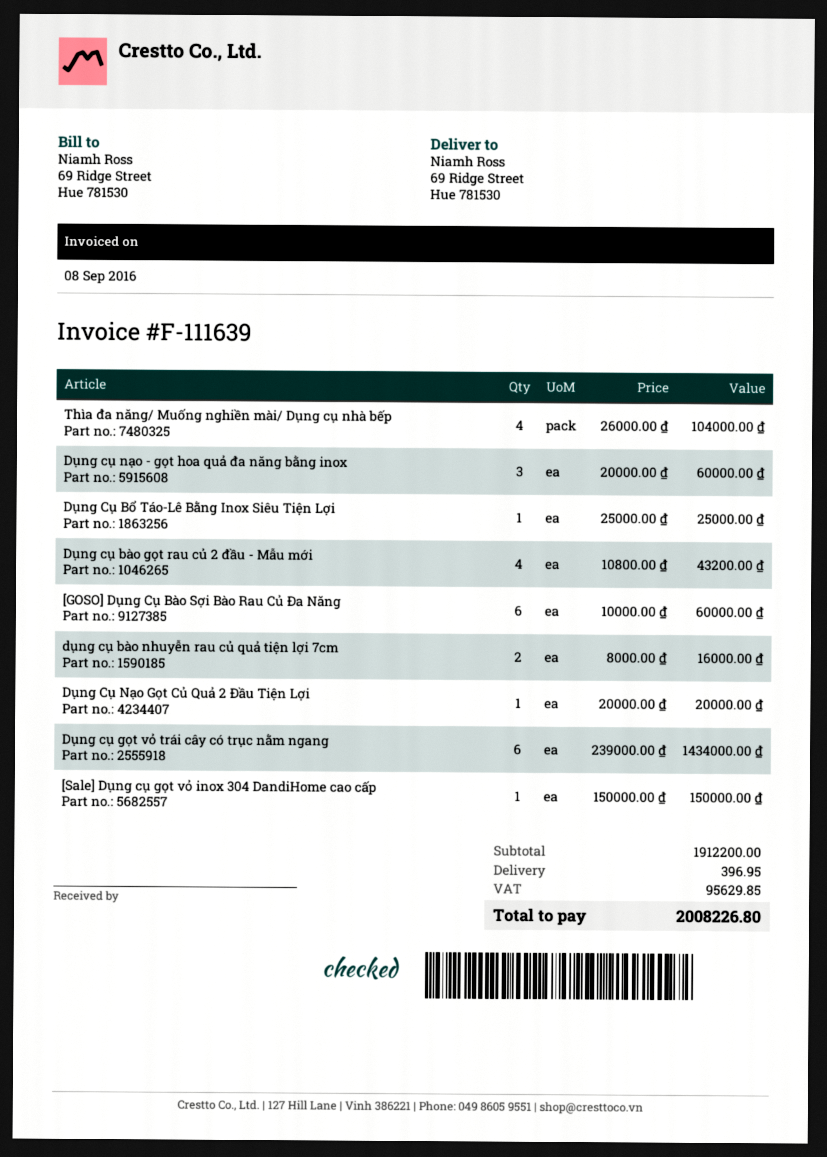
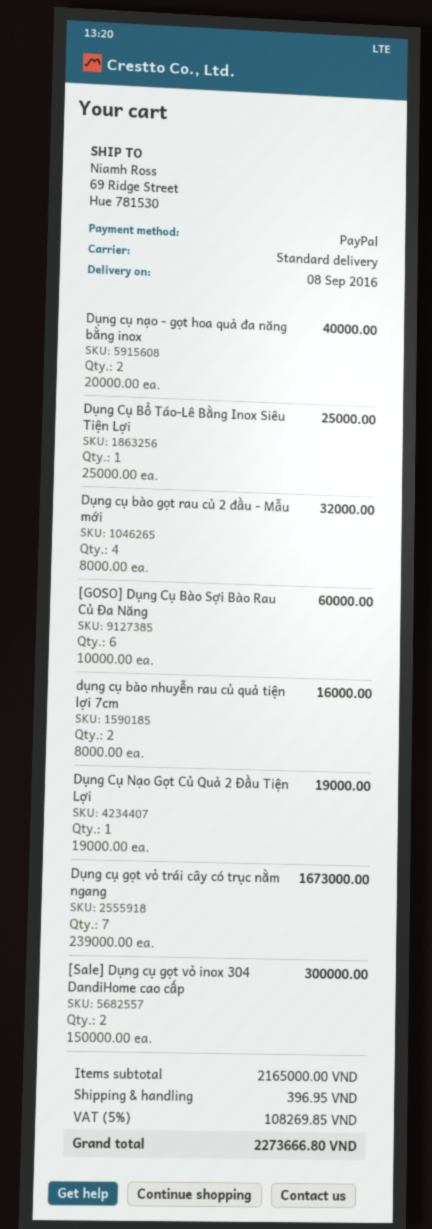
Thìa đa năng/ Muống nghiền mài/ Dụng cụ nhà bếp: 4 x 26000.00 = 104000.00 -> none
Dụng cụ nạo - gọt hoa quả đa năng bằng inox: 3 x 20000.00 = 60000.00 -> 2 x 20000.00 = 40000.00
Dụng cụ bào gọt rau củ 2 đầu - Mẫu mới: 4 x 10800.00 = 43200.00 -> 4 x 8000.00 = 32000.00
Dụng Cụ Nạo Gọt Củ Quả 2 Đầu Tiện Lợi: 1 x 20000.00 = 20000.00 -> 1 x 19000.00 = 19000.00
Dụng cụ gọt vỏ trái cây có trục nằm ngang: 6 x 239000.00 = 1434000.00 -> 7 x 239000.00 = 1673000.00
[Sale] Dụng cụ gọt vỏ inox 304 DandiHome cao cấp: 1 x 150000.00 = 150000.00 -> 2 x 150000.00 = 300000.00
subtotal: 1912200.00 -> 2165000.00
tax: 95629.85 -> 108269.85
total: 2008226.80 -> 2273666.80

